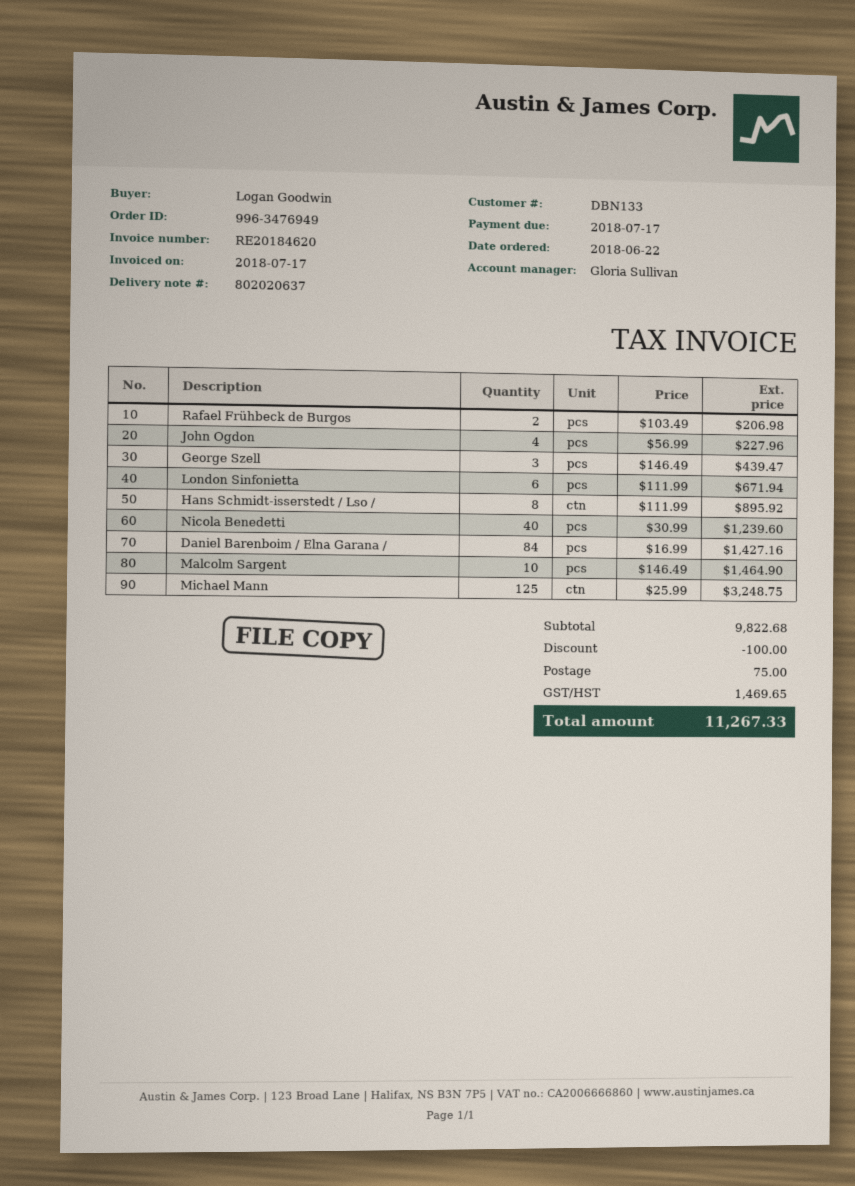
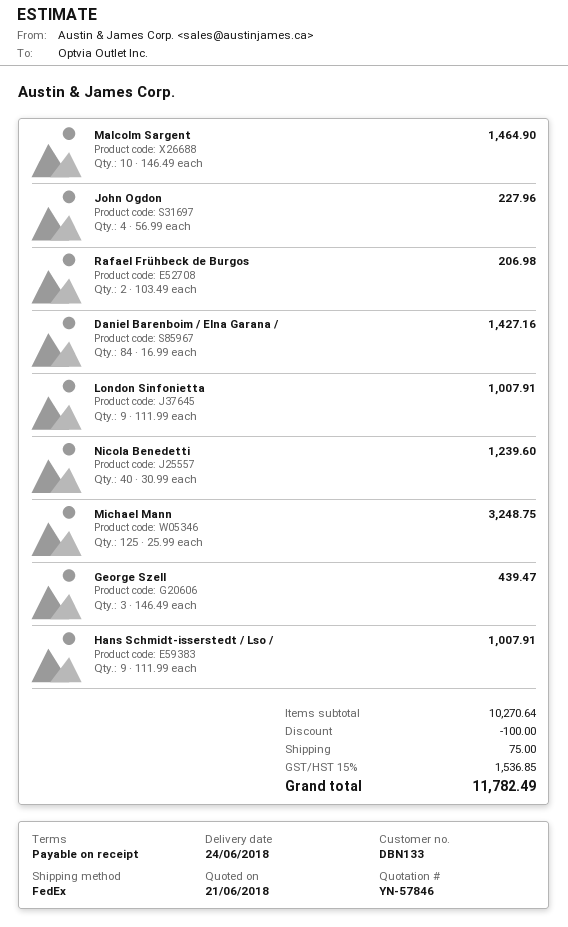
London Sinfonietta: 6 x 111.99 = 671.94 -> 9 x 111.99 = 1007.91
Hans Schmidt-isserstedt / Lso /: 8 x 111.99 = 895.92 -> 9 x 111.99 = 1007.91
subtotal: 9822.68 -> 10270.64
tax: 1469.65 -> 1536.85
total: 11267.33 -> 11782.49

